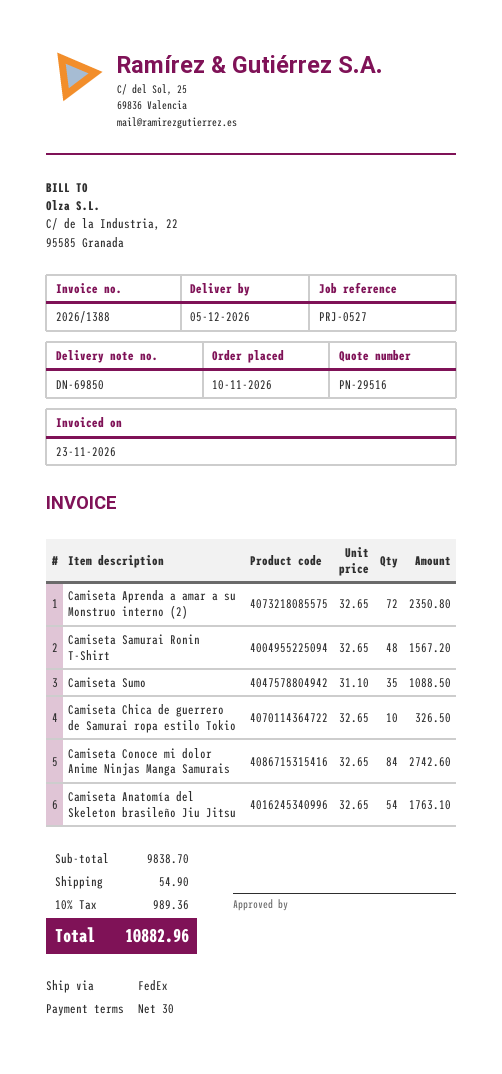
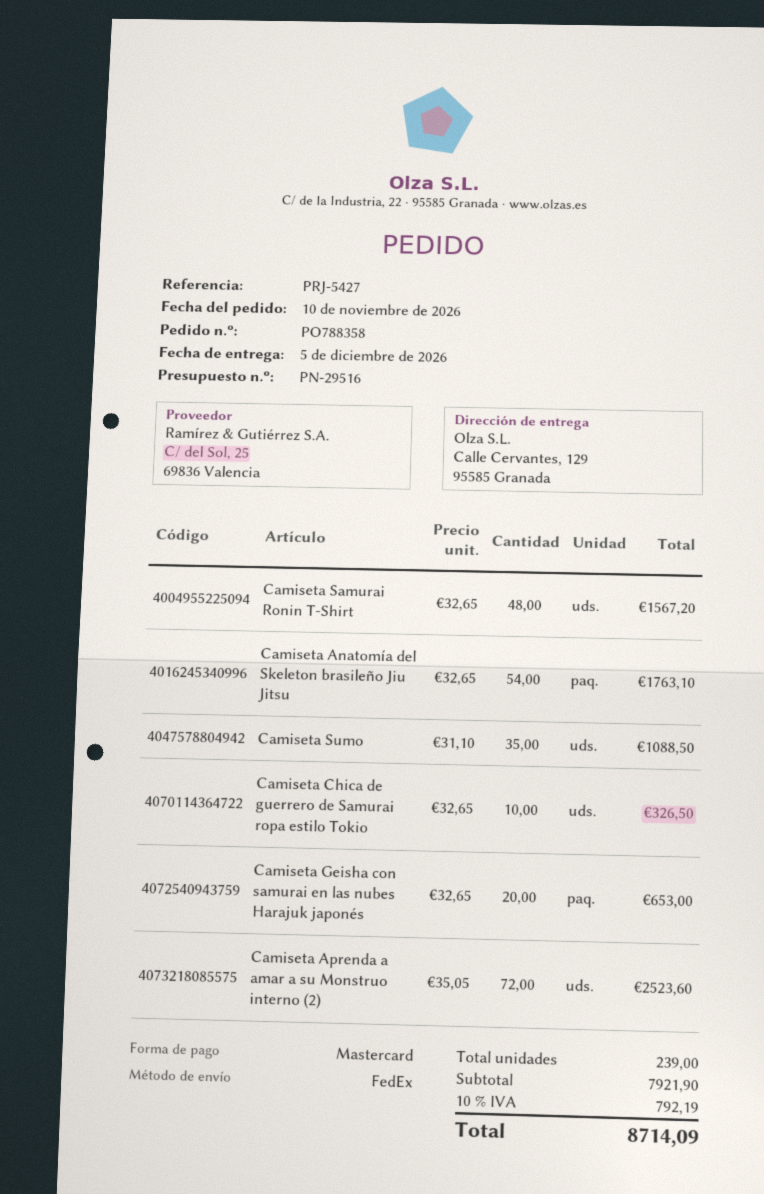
reference: PRJ-0527 -> PRJ-5427
Camiseta Aprenda a amar a su Monstruo interno (2): 72 x 32.65 = 2350.80 -> 72 x 35.05 = 2523.60
Camiseta Conoce mi dolor Anime Ninjas Manga Samurais: 84 x 32.65 = 2742.60 -> none
Camiseta Geisha con samurai en las nubes Harajuk japonés: none -> 20 x 32.65 = 653.00
subtotal: 9838.70 -> 7921.90
shipping: 54.90 -> none
tax: 10% = 989.36 -> 10% = 792.19
total: 10882.96 -> 8714.09

